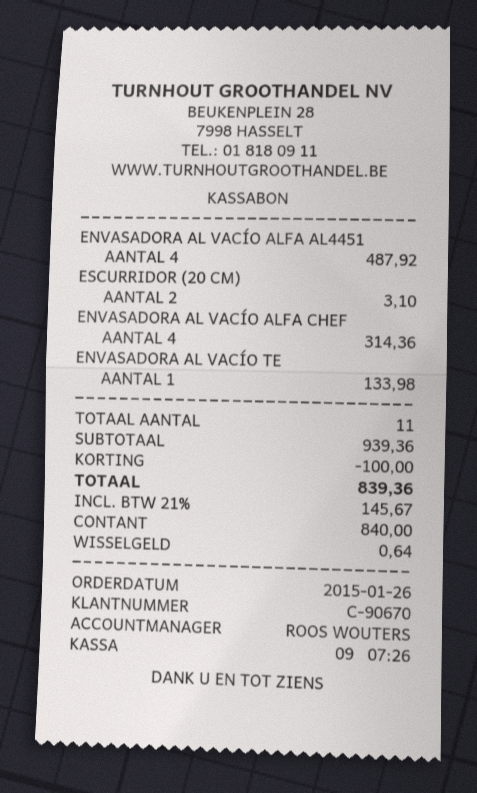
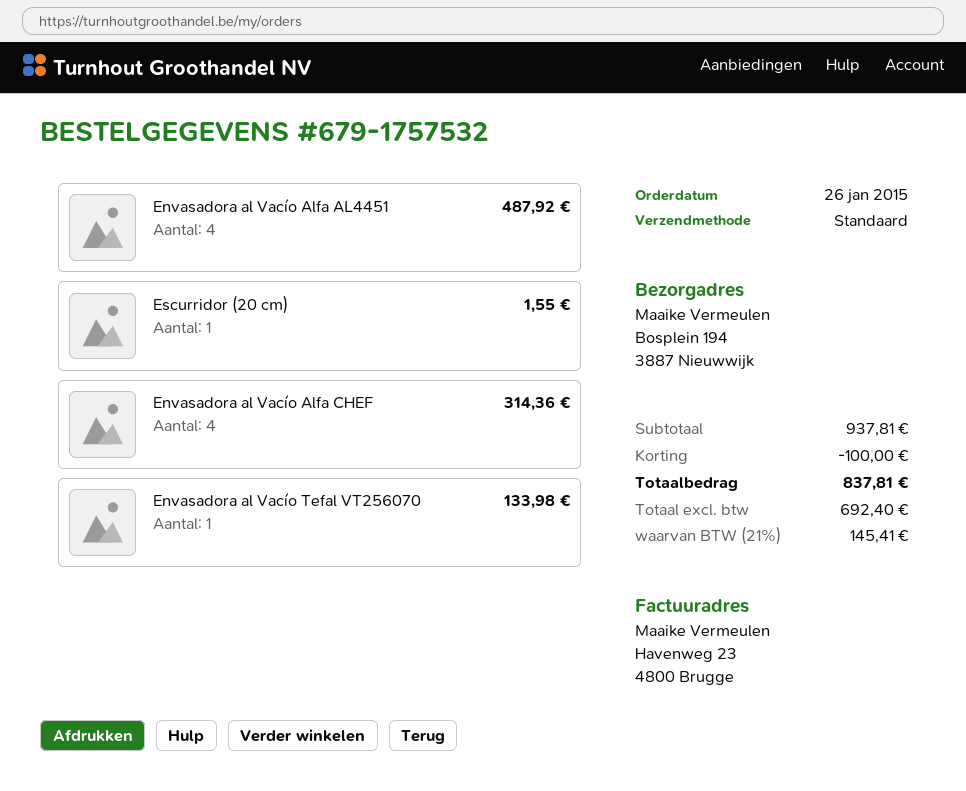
ESCURRIDOR (20 CM): 2 for 3.10 -> 1 for 1.55
subtotal: 939.36 -> 937.81
tax: 21% = 145.67 -> 21% = 145.41
total: 839.36 -> 837.81

